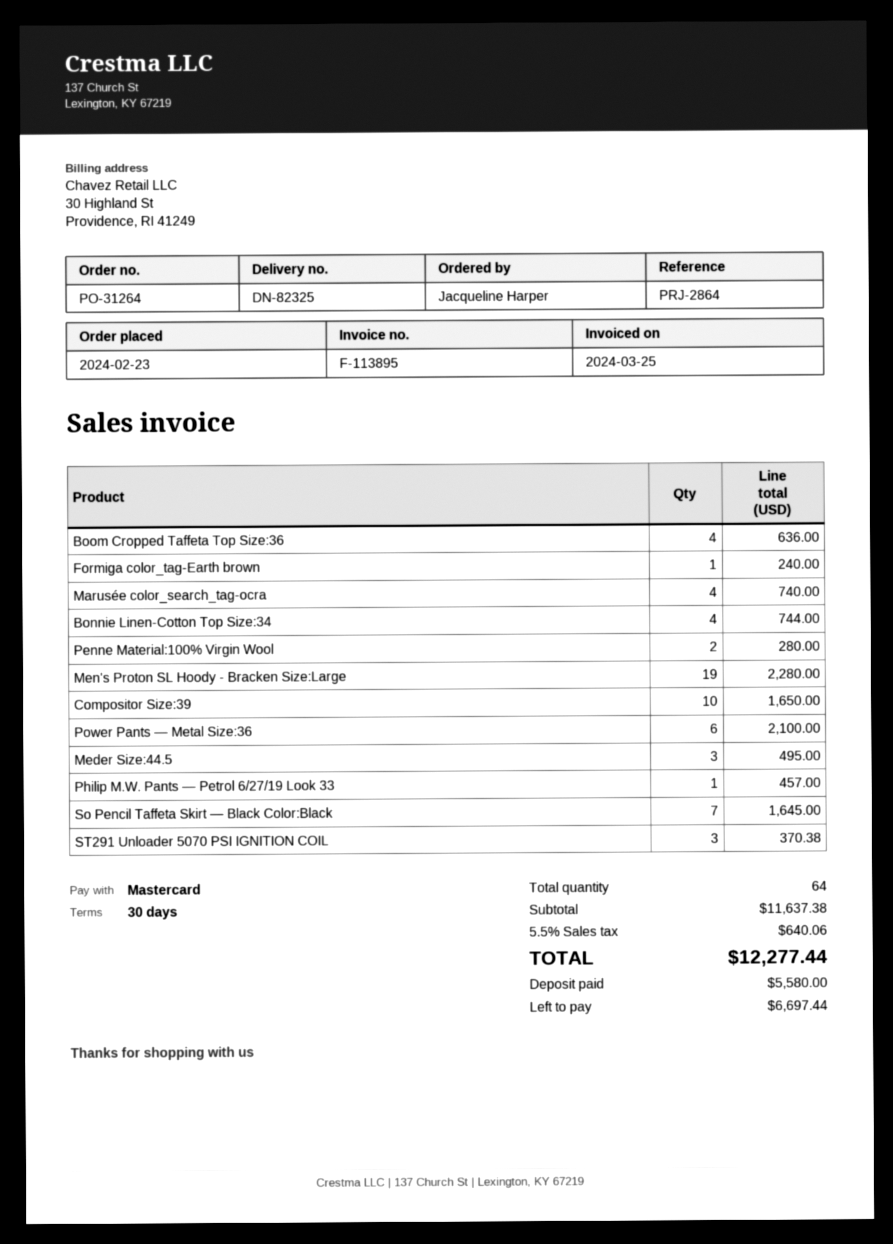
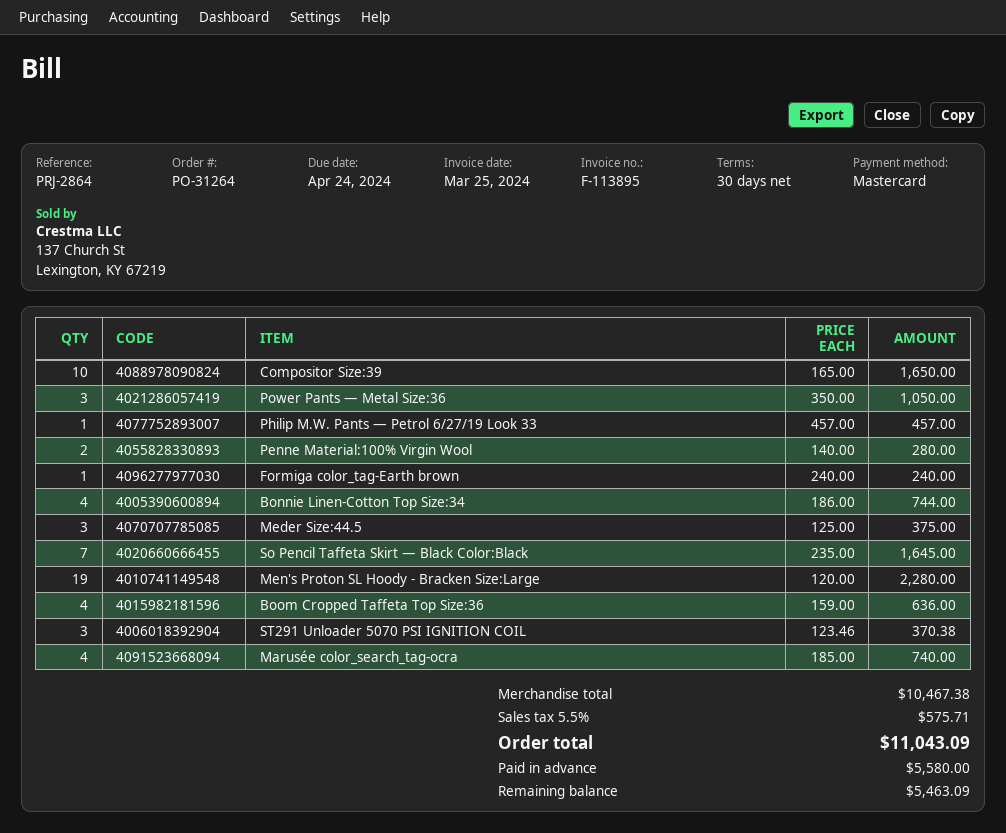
Power Pants — Metal Size:36: 6 for 2100.00 -> 3 for 1050.00
Meder Size:44.5: 3 for 495.00 -> 3 for 375.00
subtotal: 11637.38 -> 10467.38
tax: 5.5% = 640.06 -> 5.5% = 575.71
total: 12277.44 -> 11043.09
balance: 6697.44 -> 5463.09

